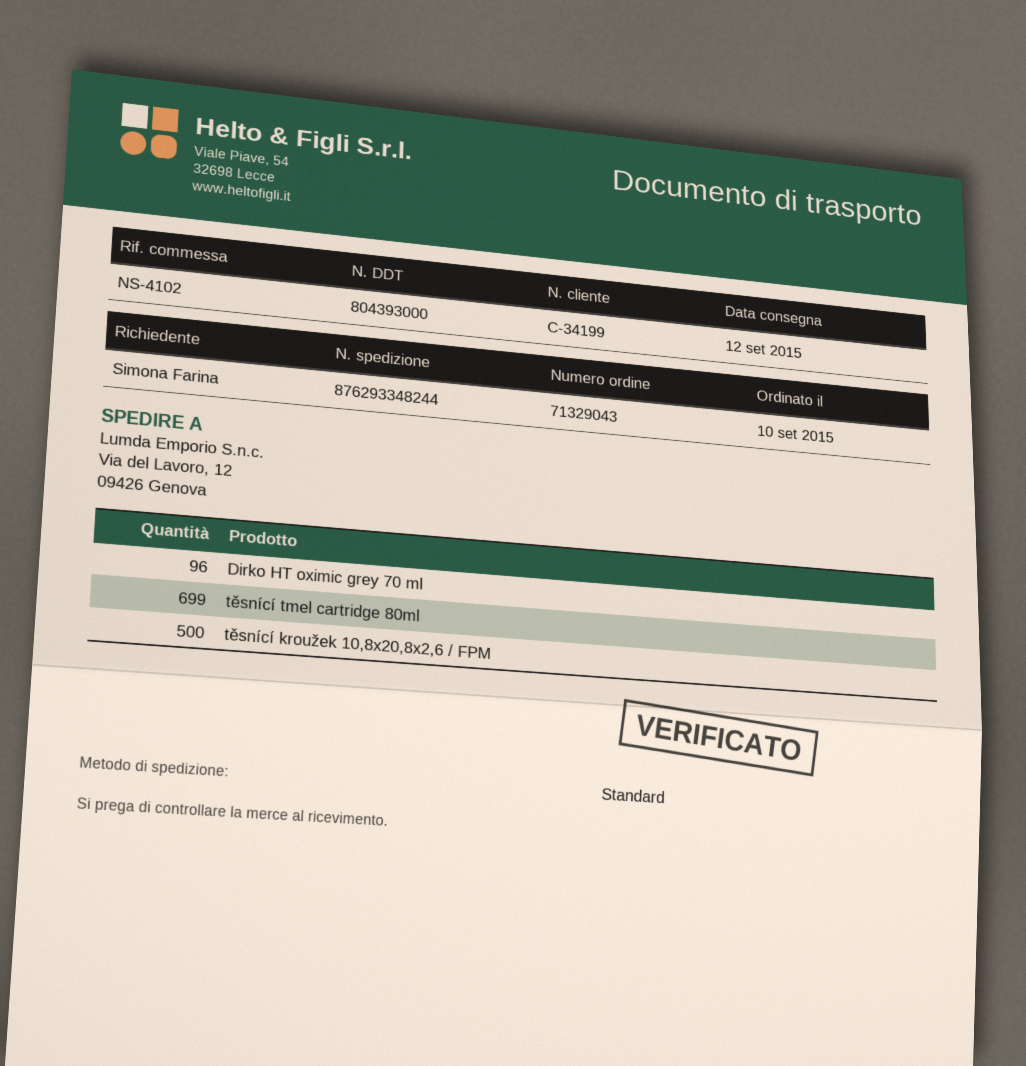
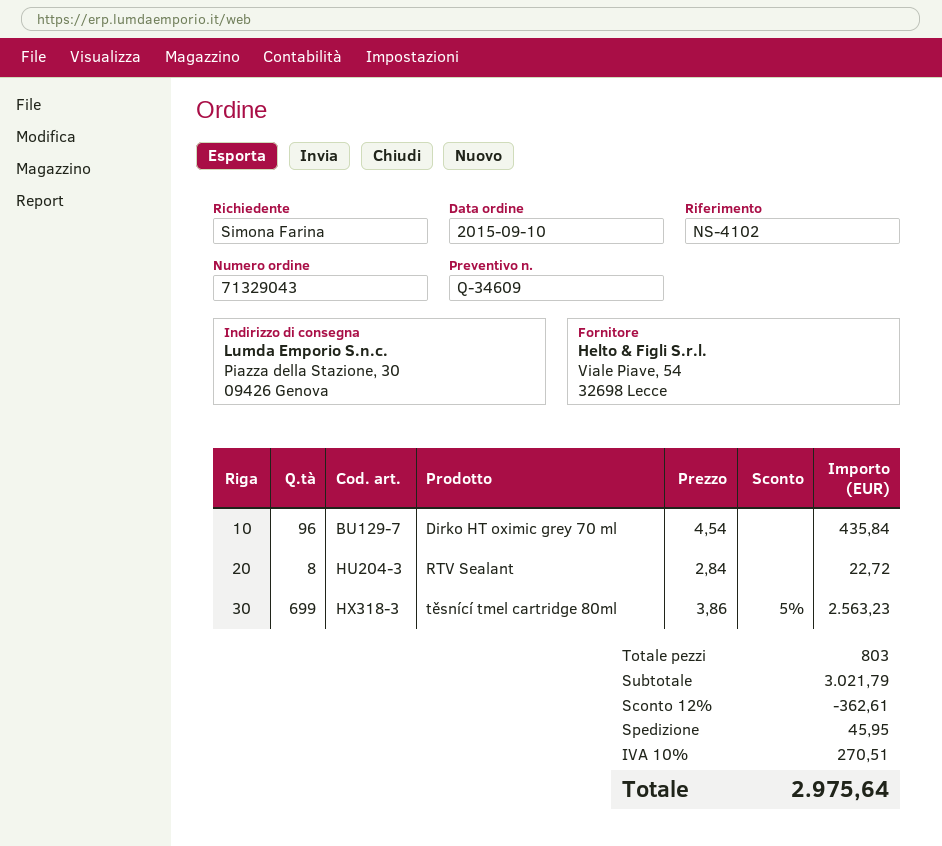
ship to: Via del Lavoro, 12, 09426 Genova -> Piazza della Stazione, 30, 09426 Genova
těsnící kroužek 10,8x20,8x2,6 / FPM: 500 -> none
RTV Sealant: none -> 8

